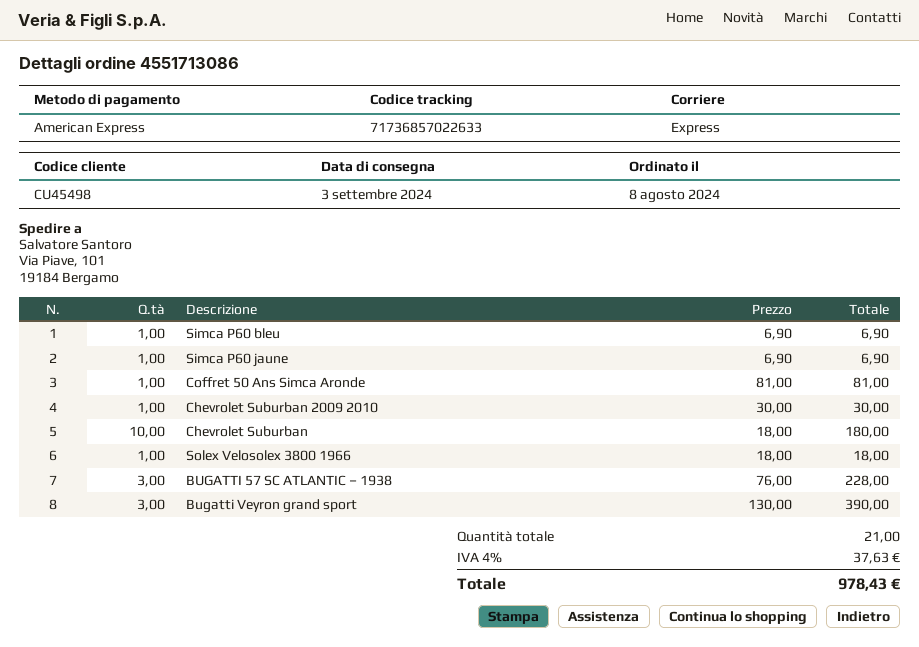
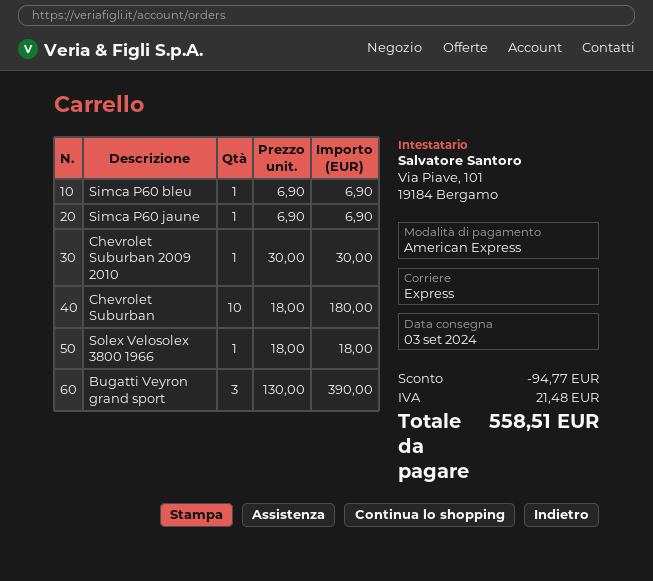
Coffret 50 Ans Simca Aronde: 1 x 81.00 = 81.00 -> none
BUGATTI 57 SC ATLANTIC – 1938: 3 x 76.00 = 228.00 -> none
discount: none -> 94.77
tax: 37.63 -> 21.48
total: 978.43 -> 558.51

